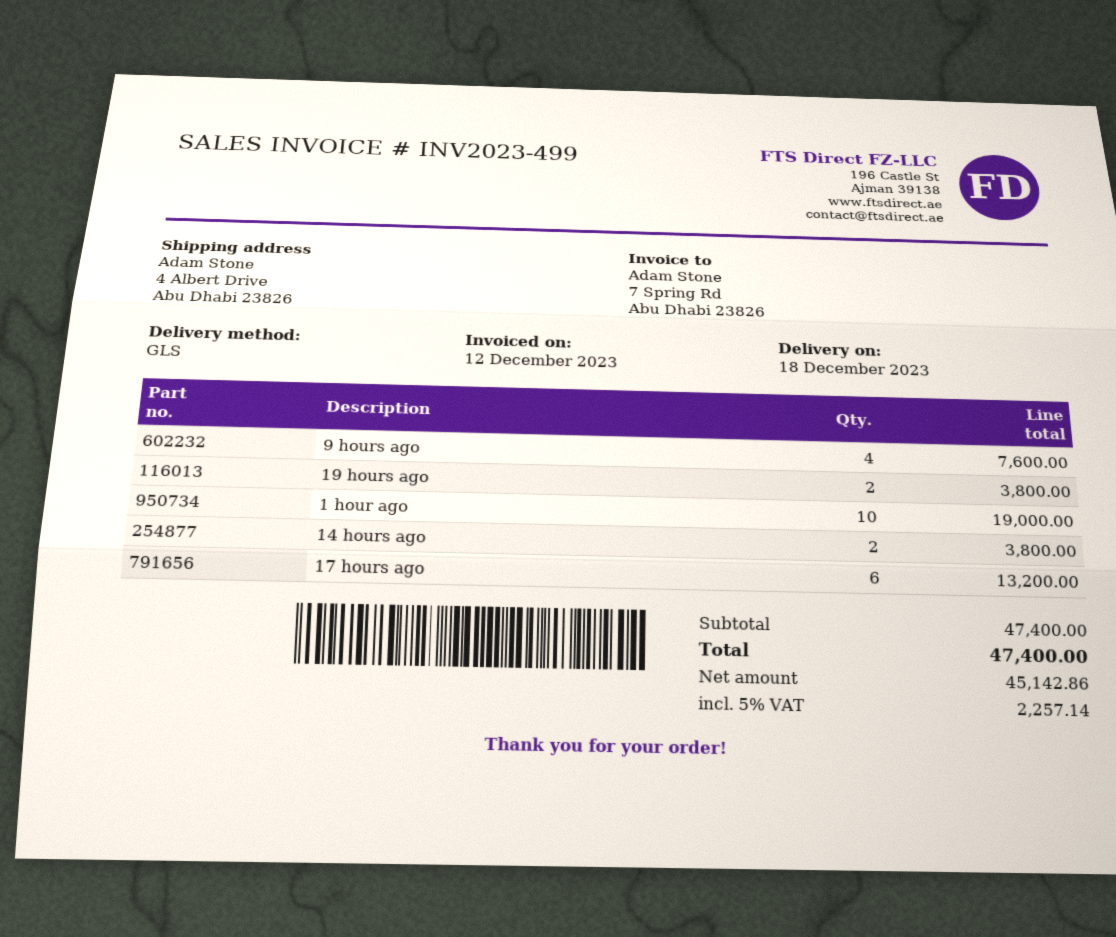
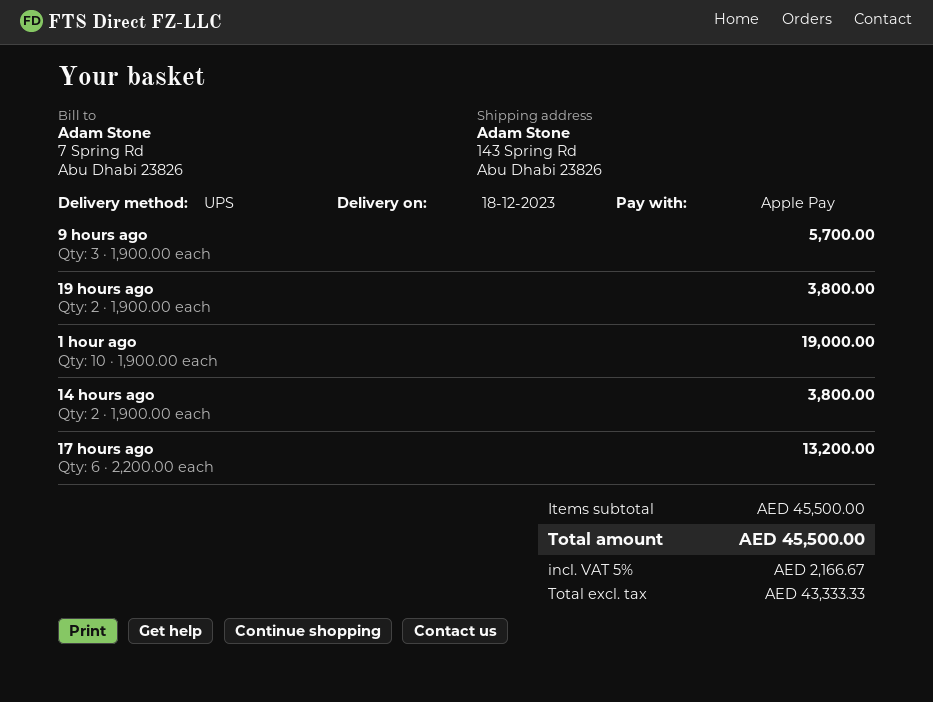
shipping method: GLS -> UPS
ship to: 4 Albert Drive, Abu Dhabi 23826 -> 143 Spring Rd, Abu Dhabi 23826
9 hours ago: 4 for 7600.00 -> 3 for 5700.00
subtotal: 47400.00 -> 45500.00
net: 45142.86 -> 43333.33
tax: 5% = 2257.14 -> 5% = 2166.67
total: 47400.00 -> 45500.00

